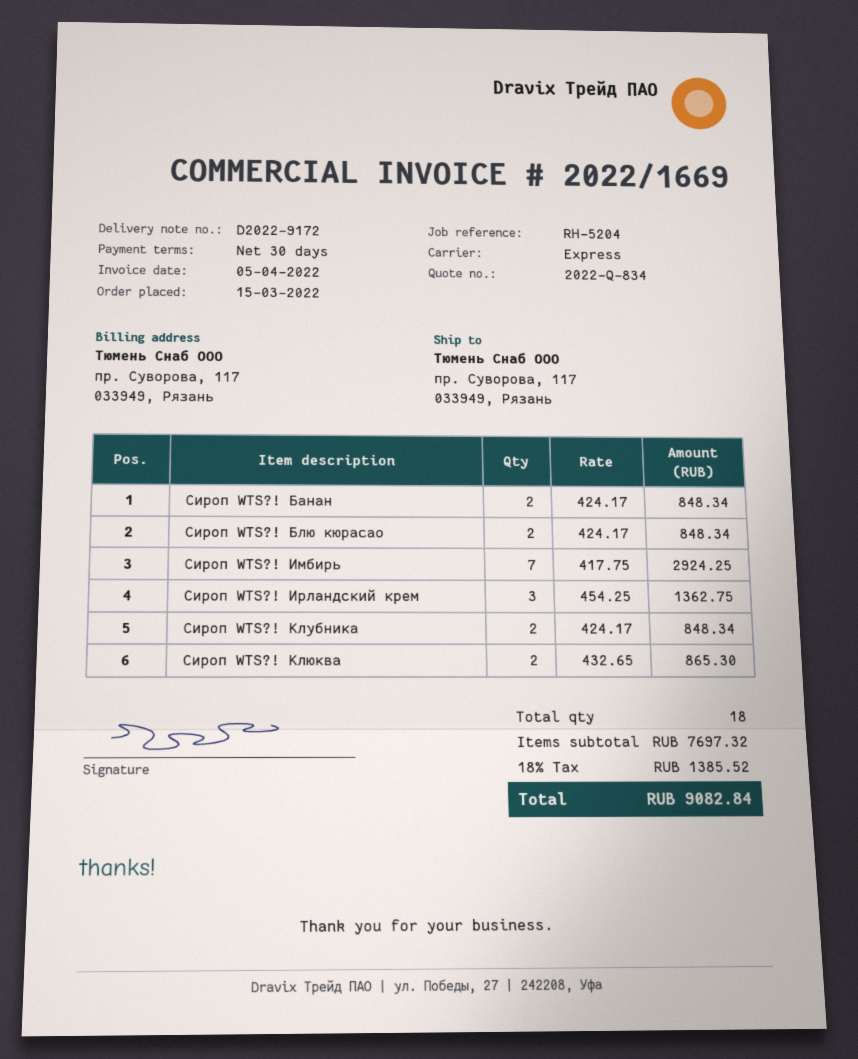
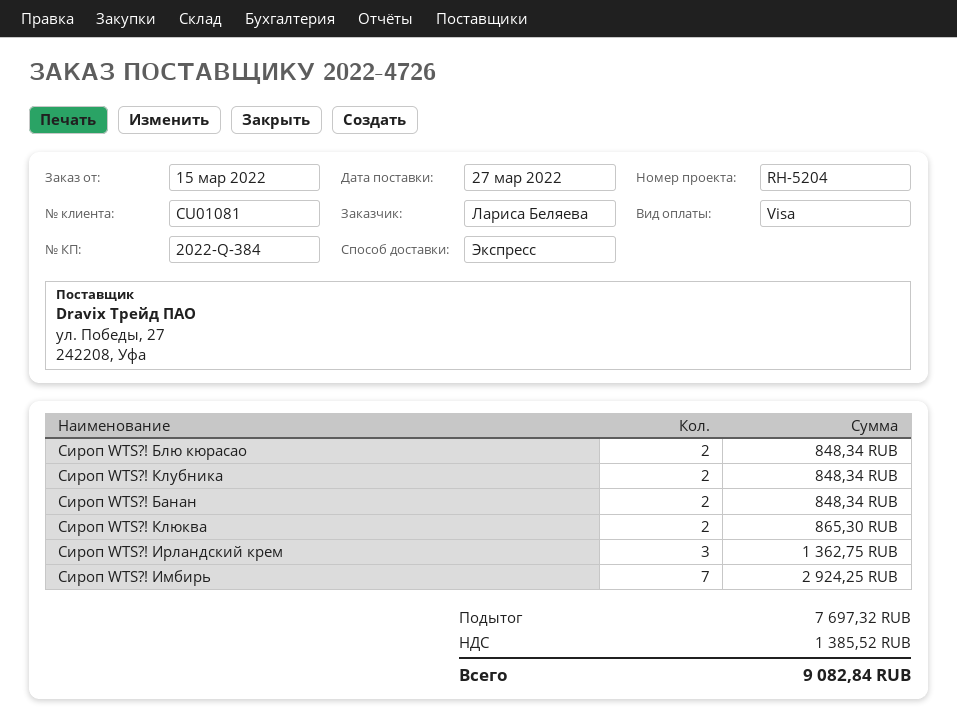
quote number: 2022-Q-834 -> 2022-Q-384

